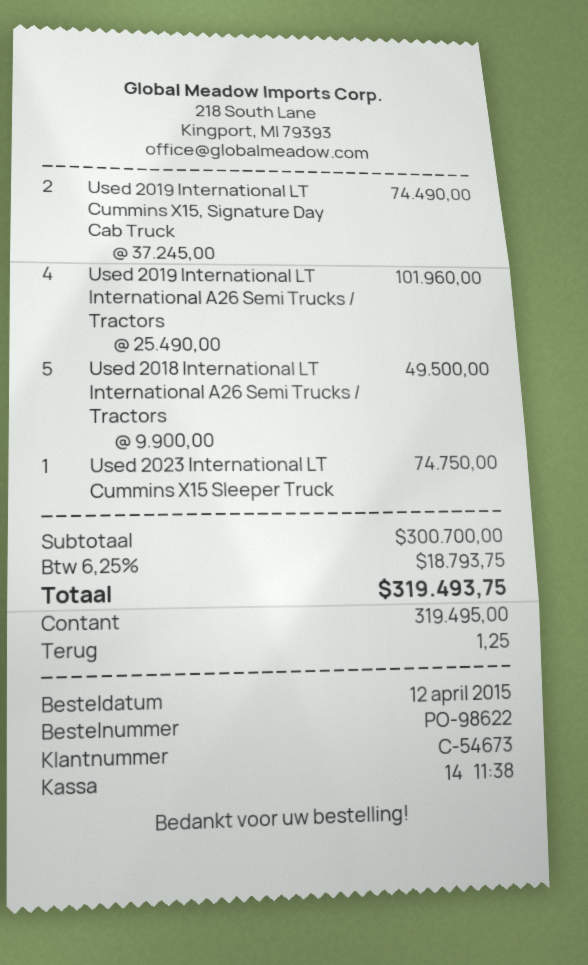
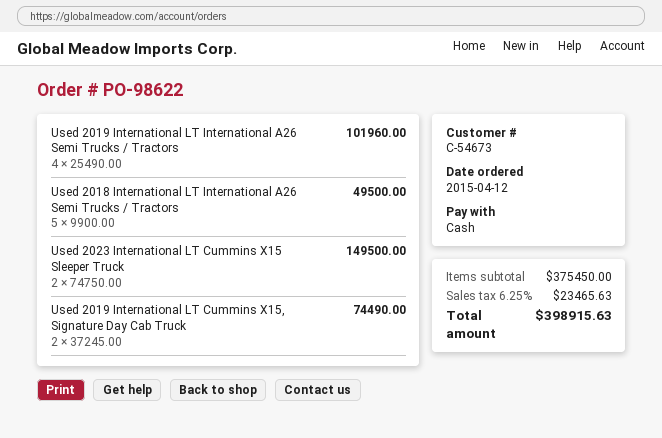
Used 2023 International LT Cummins X15 Sleeper Truck: 1 x 74750.00 = 74750.00 -> 2 x 74750.00 = 149500.00
subtotal: 300700.00 -> 375450.00
tax: 6.25% = 18793.75 -> 6.25% = 23465.63
total: 319493.75 -> 398915.63

